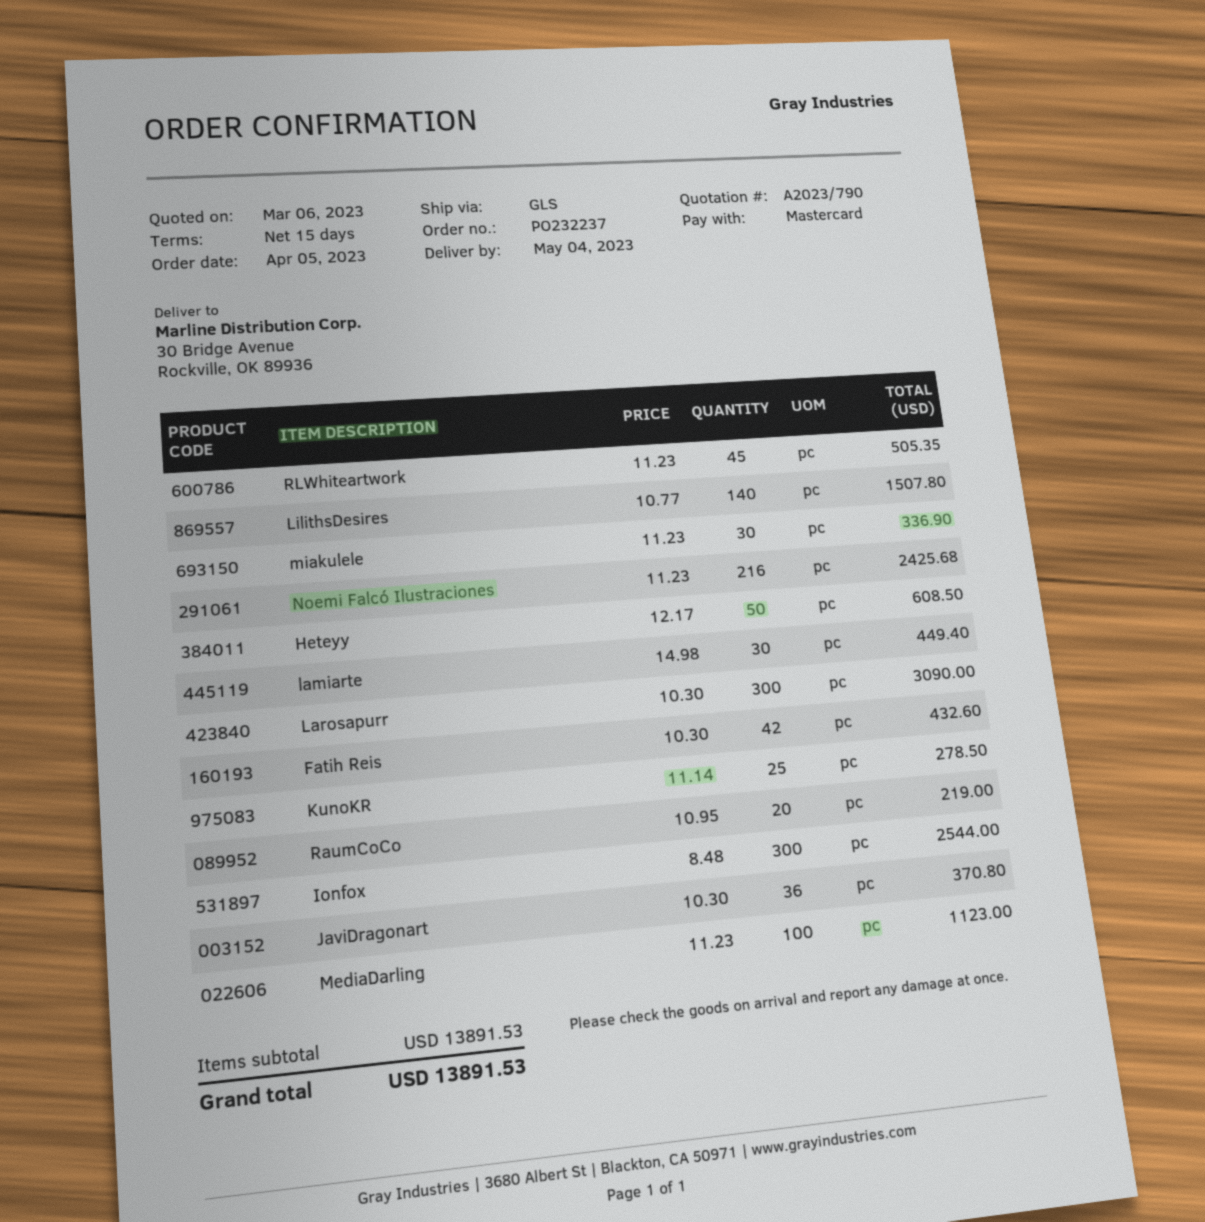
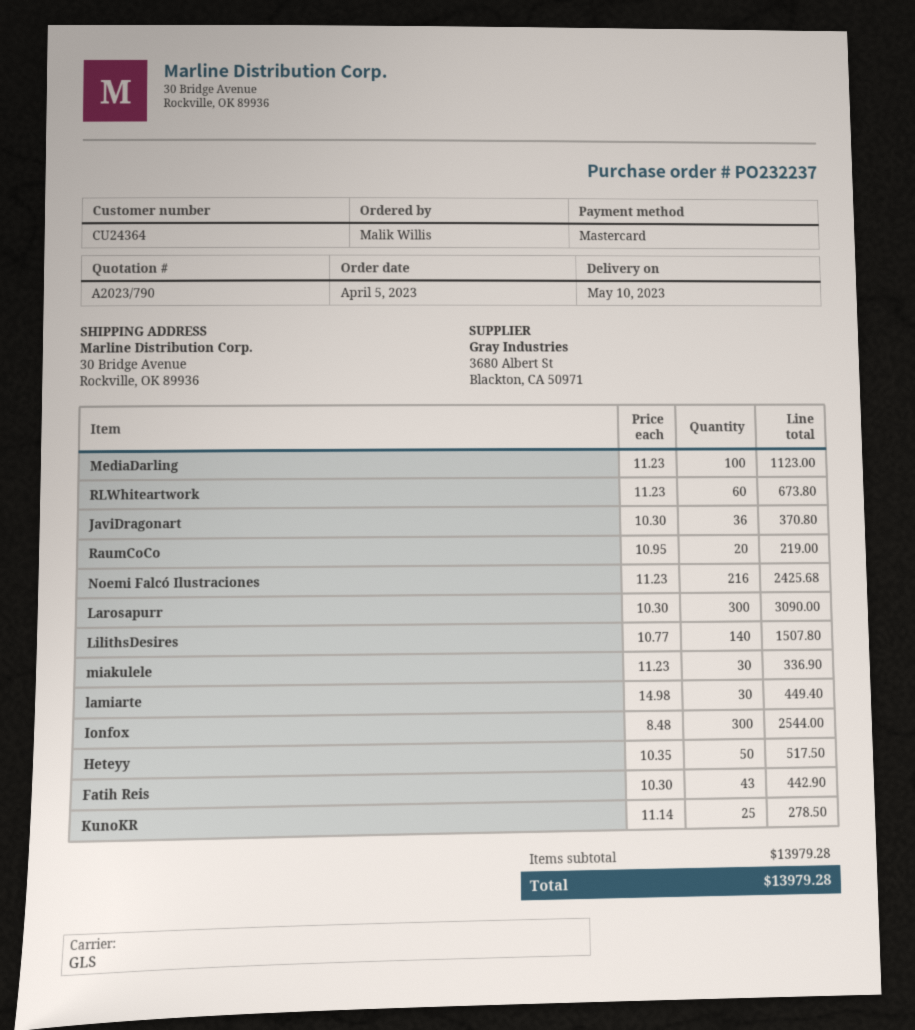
delivery date: 2023-05-04 -> 2023-05-10
RLWhiteartwork: 45 x 11.23 = 505.35 -> 60 x 11.23 = 673.80
Heteyy: 50 x 12.17 = 608.50 -> 50 x 10.35 = 517.50
Fatih Reis: 42 x 10.30 = 432.60 -> 43 x 10.30 = 442.90
subtotal: 13891.53 -> 13979.28
total: 13891.53 -> 13979.28

